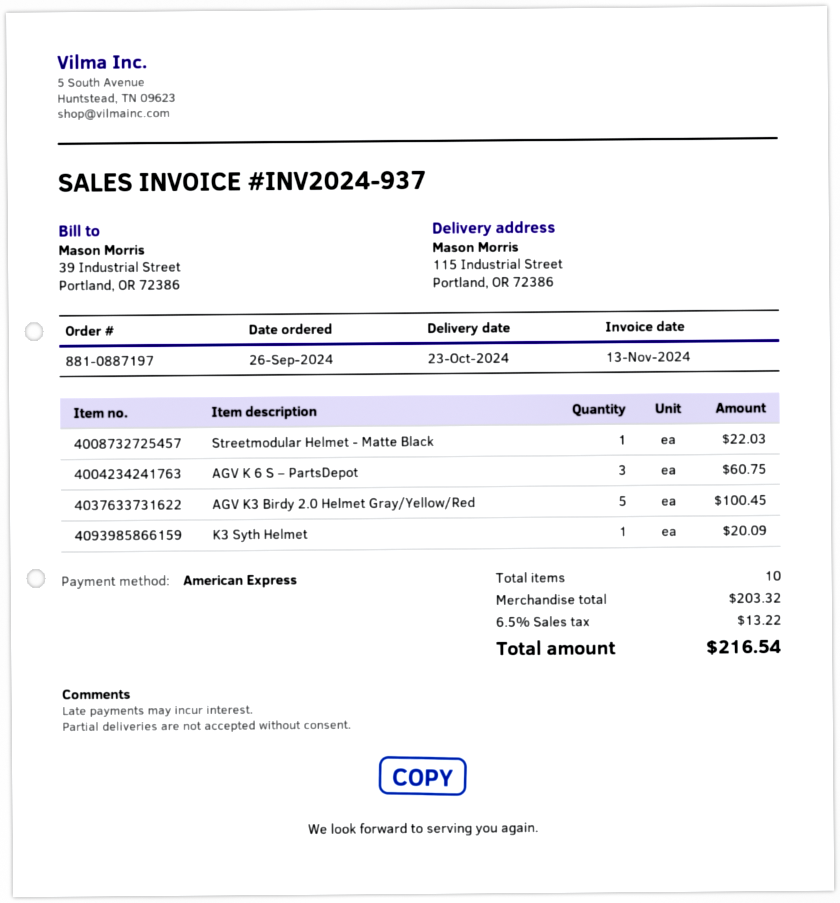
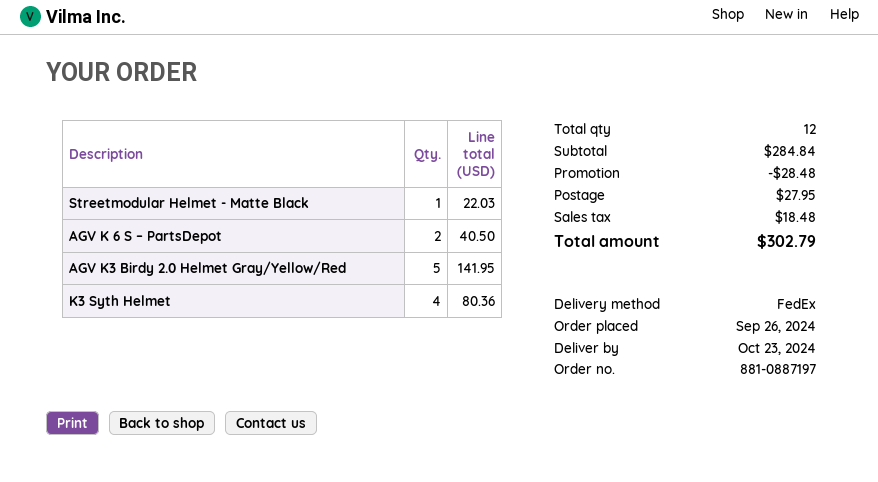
AGV K 6 S – PartsDepot: 3 for 60.75 -> 2 for 40.50
AGV K3 Birdy 2.0 Helmet Gray/Yellow/Red: 5 for 100.45 -> 5 for 141.95
K3 Syth Helmet: 1 for 20.09 -> 4 for 80.36
total quantity: 10 -> 12
subtotal: 203.32 -> 284.84
discount: none -> 28.48
shipping: none -> 27.95
tax: 13.22 -> 18.48
total: 216.54 -> 302.79

